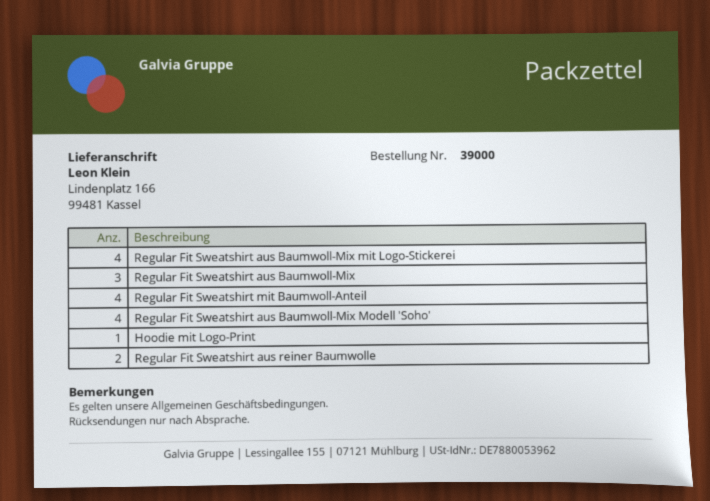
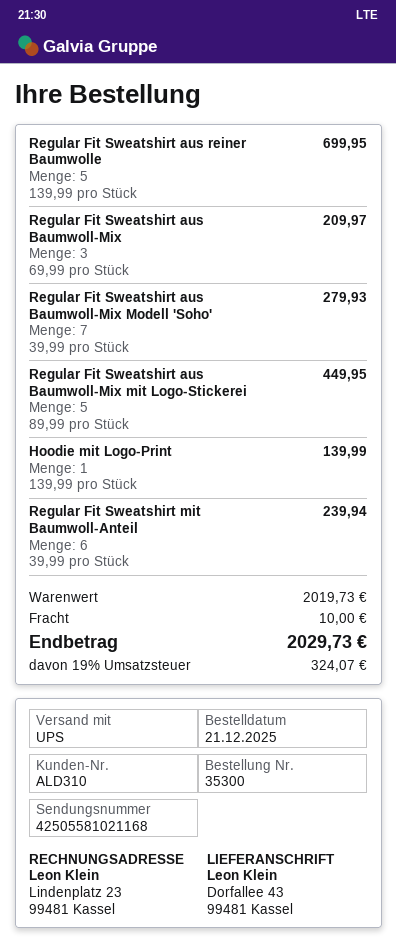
order number: 39000 -> 35300
ship to: Lindenplatz 166, 99481 Kassel -> Dorfallee 43, 99481 Kassel
Regular Fit Sweatshirt aus Baumwoll-Mix mit Logo-Stickerei: 4 -> 5
Regular Fit Sweatshirt mit Baumwoll-Anteil: 4 -> 6
Regular Fit Sweatshirt aus Baumwoll-Mix Modell 'Soho': 4 -> 7
Regular Fit Sweatshirt aus reiner Baumwolle: 2 -> 5

